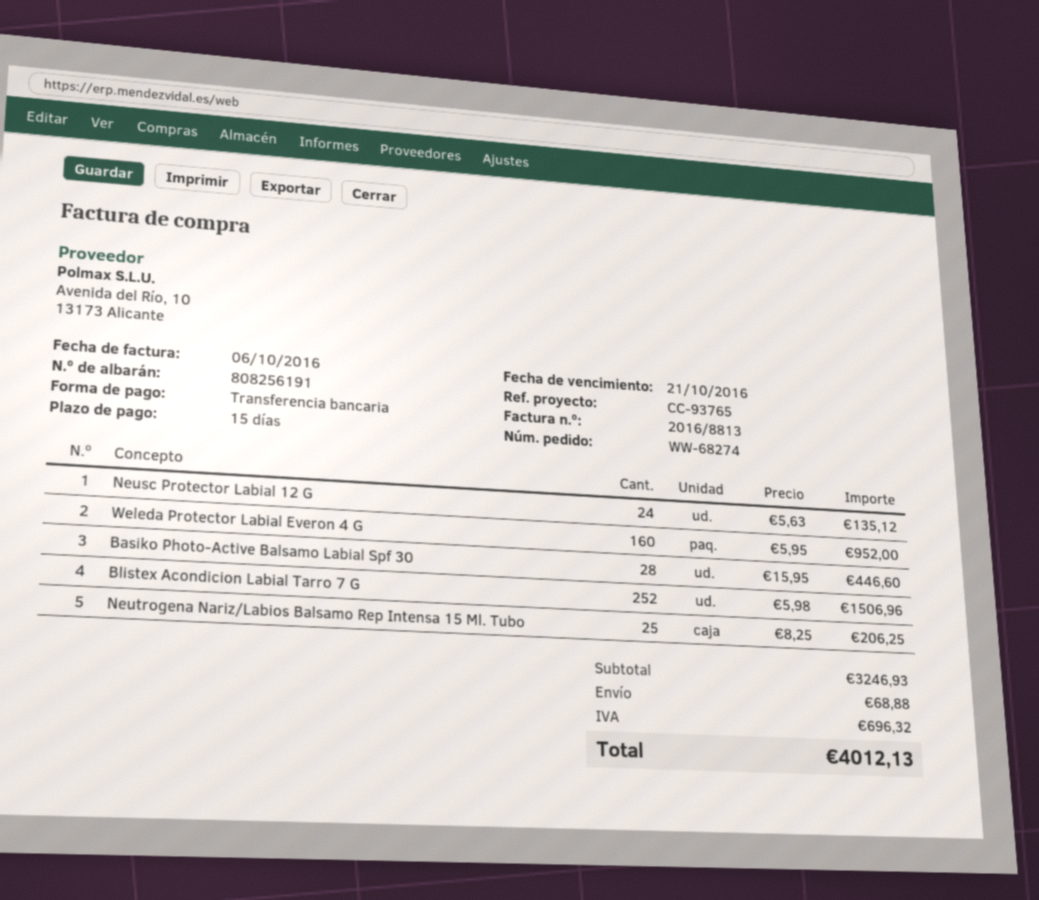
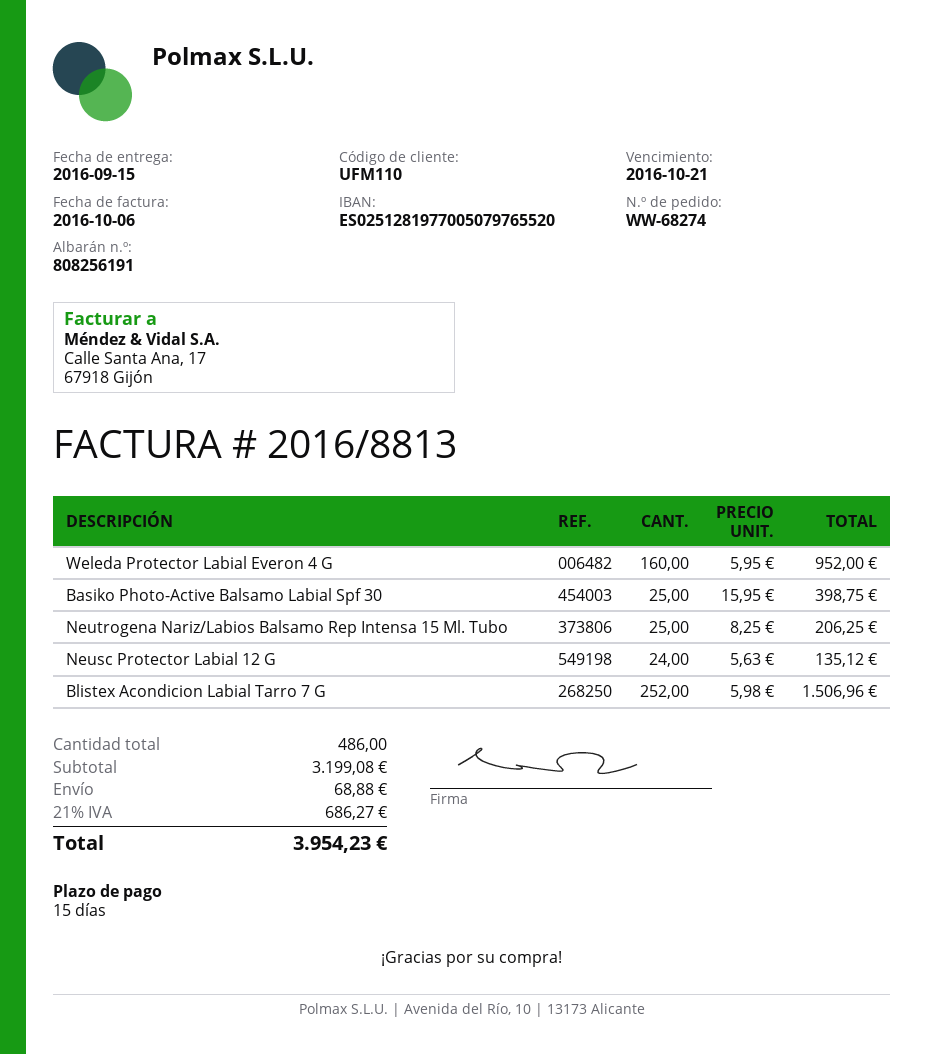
Basiko Photo-Active Balsamo Labial Spf 30: 28 x 15.95 = 446.60 -> 25 x 15.95 = 398.75
subtotal: 3246.93 -> 3199.08
tax: 696.32 -> 686.27
total: 4012.13 -> 3954.23

